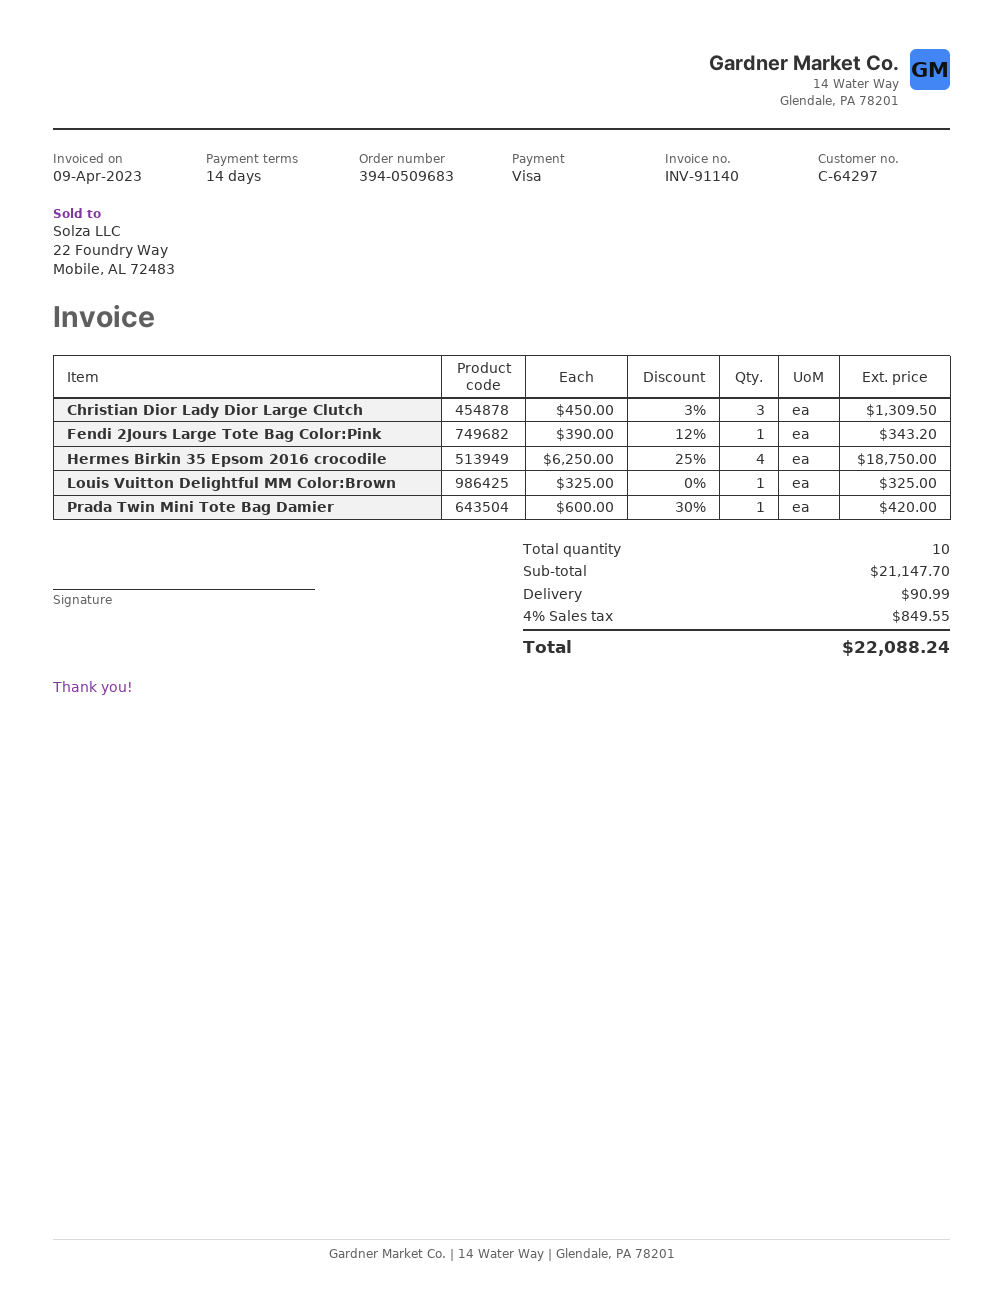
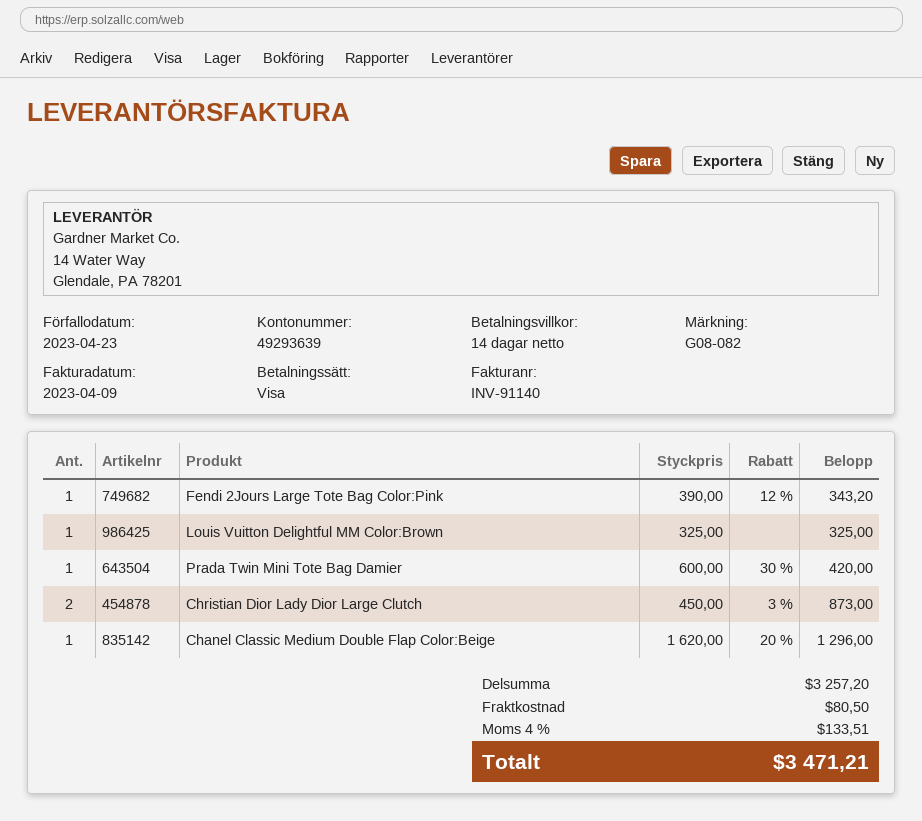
Christian Dior Lady Dior Large Clutch: 3 x 450.00 - 3% = 1309.50 -> 2 x 450.00 - 3% = 873.00
Hermes Birkin 35 Epsom 2016 crocodile: 4 x 6250.00 - 25% = 18750.00 -> none
Chanel Classic Medium Double Flap Color:Beige: none -> 1 x 1620.00 - 20% = 1296.00
subtotal: 21147.70 -> 3257.20
shipping: 90.99 -> 80.50
tax: 4% = 849.55 -> 4% = 133.51
total: 22088.24 -> 3471.21

